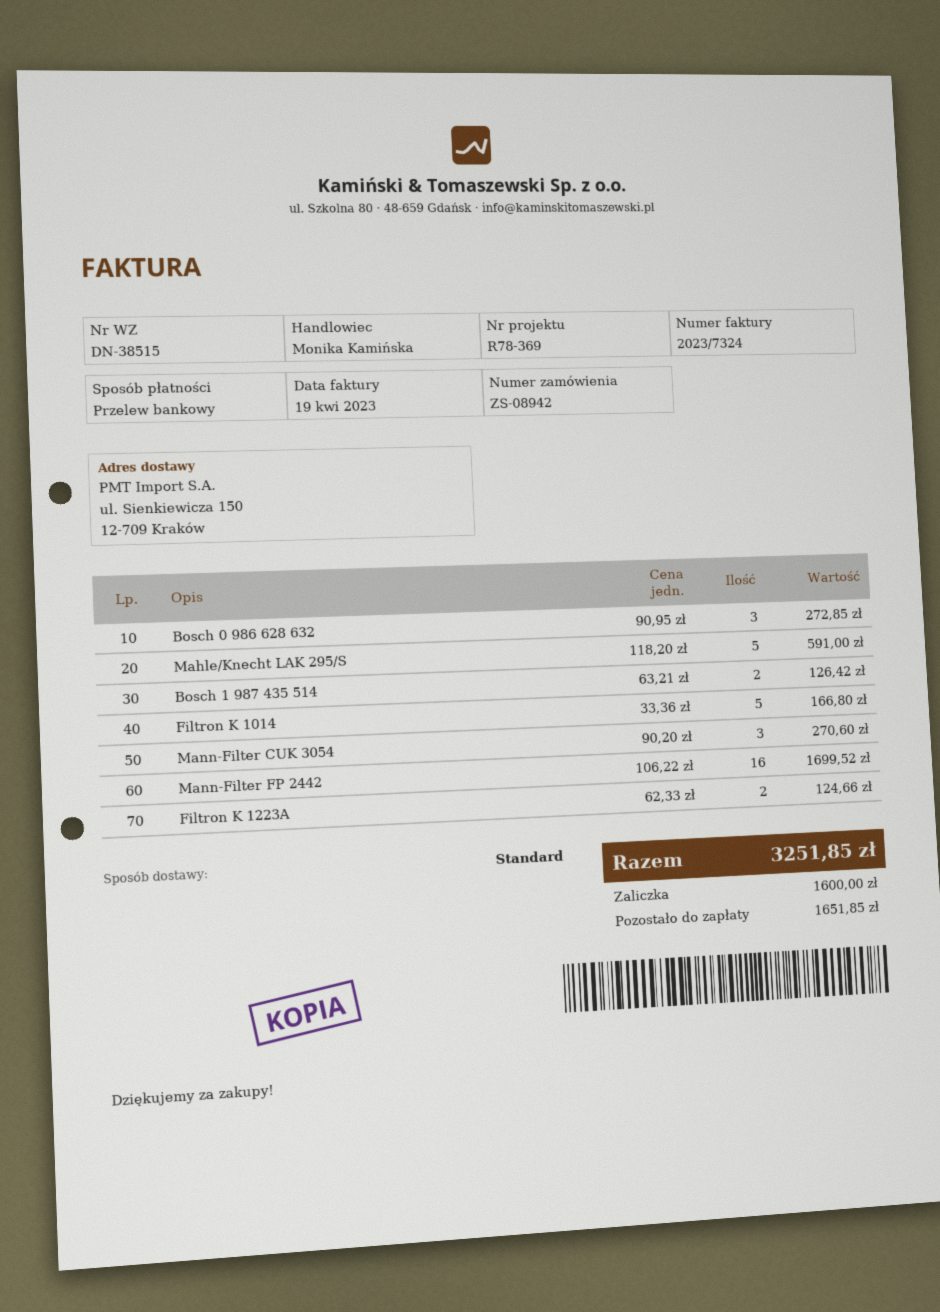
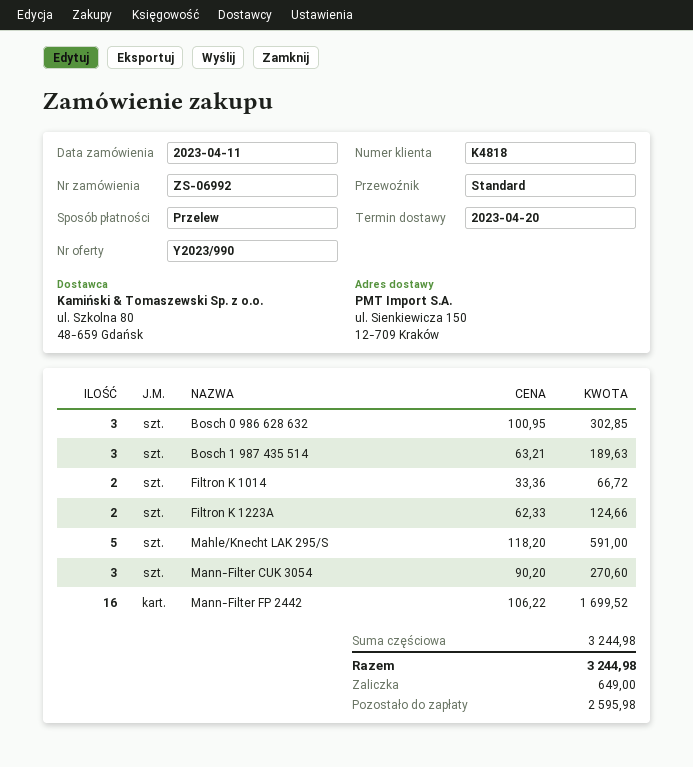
order number: ZS-08942 -> ZS-06992
Bosch 0 986 628 632: 3 x 90.95 = 272.85 -> 3 x 100.95 = 302.85
Bosch 1 987 435 514: 2 x 63.21 = 126.42 -> 3 x 63.21 = 189.63
Filtron K 1014: 5 x 33.36 = 166.80 -> 2 x 33.36 = 66.72
total: 3251.85 -> 3244.98
deposit: 1600.00 -> 649.00
balance: 1651.85 -> 2595.98

